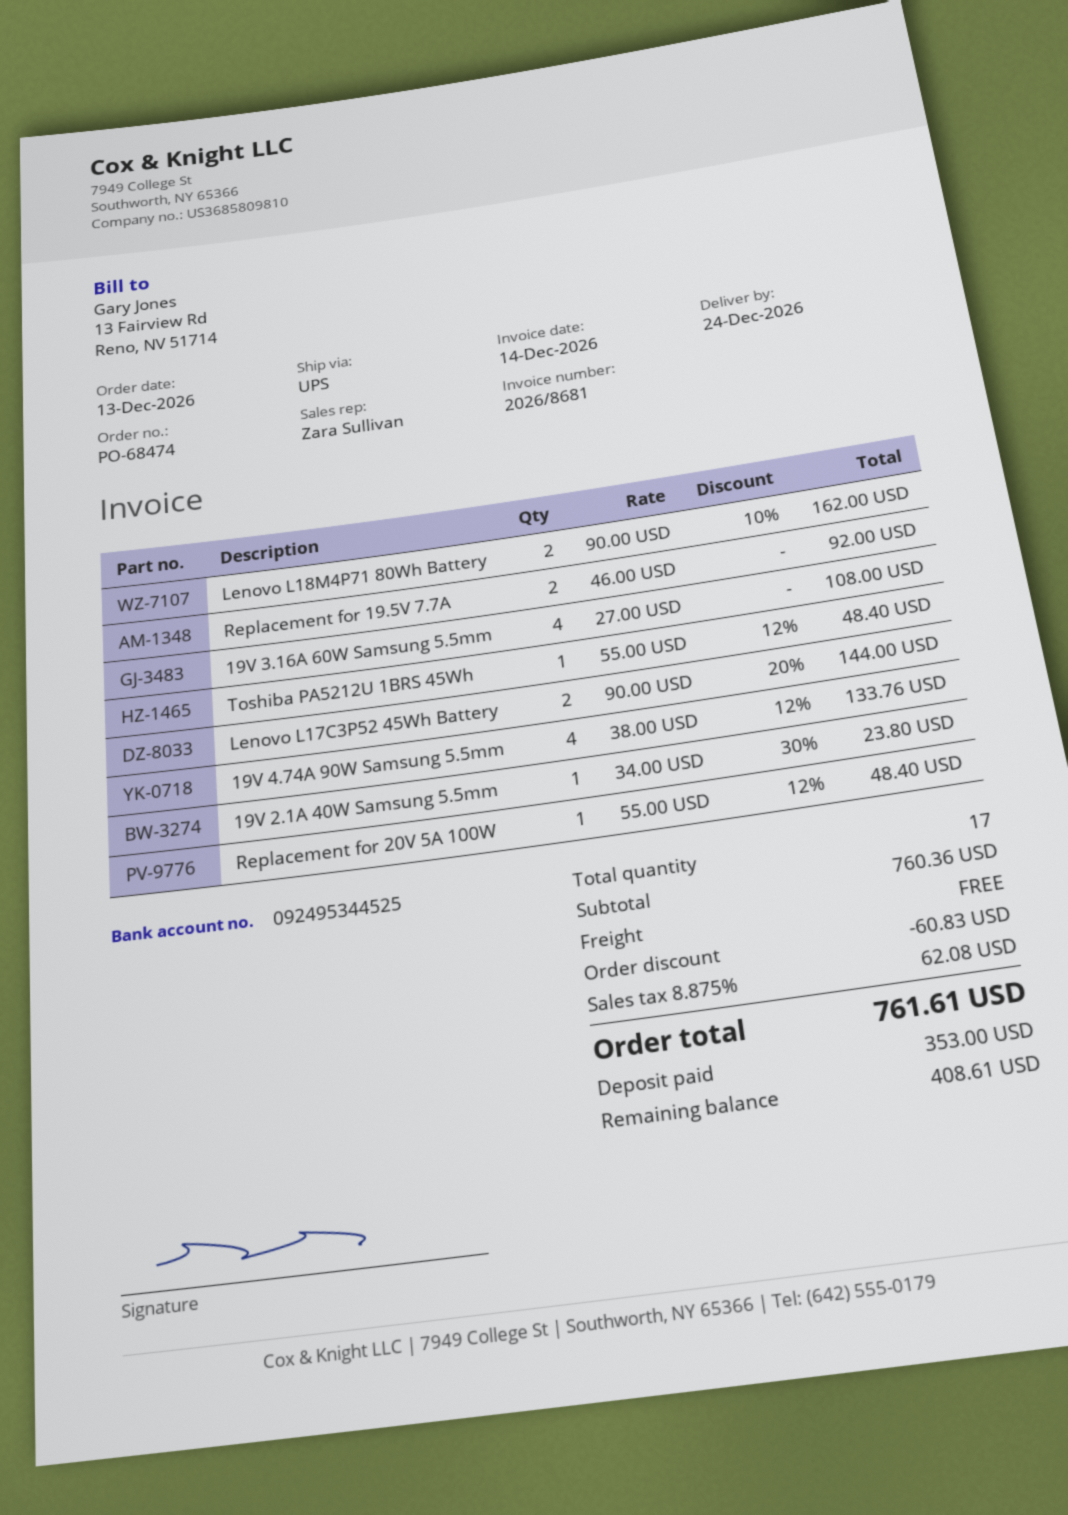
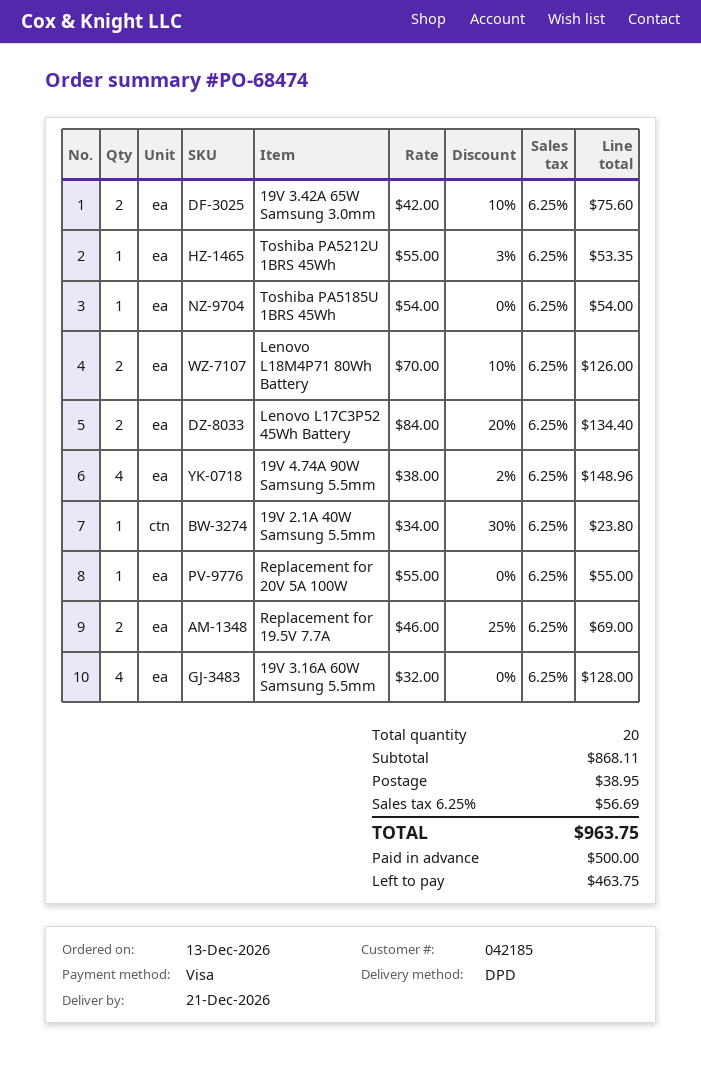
delivery date: 2026-12-24 -> 2026-12-21
shipping method: UPS -> DPD
Lenovo L18M4P71 80Wh Battery: 2 x 90.00 - 10% = 162.00 -> 2 x 70.00 - 10% = 126.00
Replacement for 19.5V 7.7A: 2 x 46.00 = 92.00 -> 2 x 46.00 - 25% = 69.00
19V 3.16A 60W Samsung 5.5mm: 4 x 27.00 = 108.00 -> 4 x 32.00 = 128.00
Toshiba PA5212U 1BRS 45Wh: 1 x 55.00 - 12% = 48.40 -> 1 x 55.00 - 3% = 53.35
Lenovo L17C3P52 45Wh Battery: 2 x 90.00 - 20% = 144.00 -> 2 x 84.00 - 20% = 134.40
19V 4.74A 90W Samsung 5.5mm: 4 x 38.00 - 12% = 133.76 -> 4 x 38.00 - 2% = 148.96
Replacement for 20V 5A 100W: 1 x 55.00 - 12% = 48.40 -> 1 x 55.00 = 55.00
19V 3.42A 65W Samsung 3.0mm: none -> 2 x 42.00 - 10% = 75.60
Toshiba PA5185U 1BRS 45Wh: none -> 1 x 54.00 = 54.00
total quantity: 17 -> 20
subtotal: 760.36 -> 868.11
discount: 60.83 -> none
shipping: 0.00 -> 38.95
tax: 8.875% = 62.08 -> 6.25% = 56.69
total: 761.61 -> 963.75
deposit: 353.00 -> 500.00
balance: 408.61 -> 463.75

